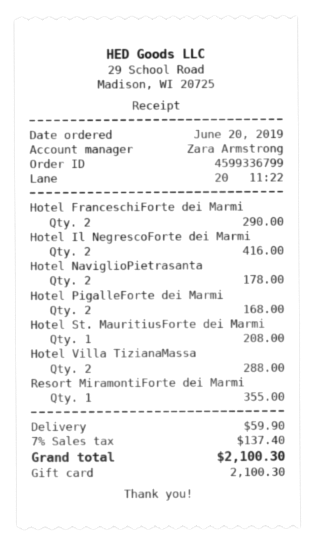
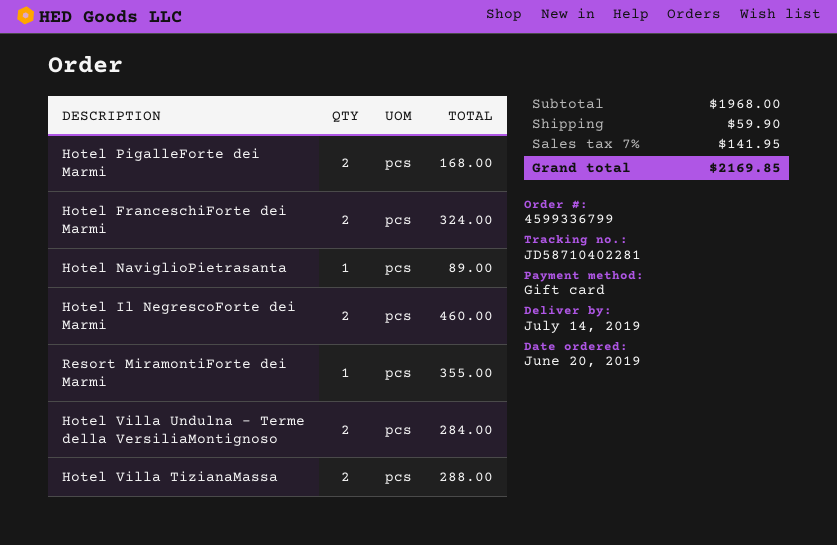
Hotel FranceschiForte dei Marmi: 2 for 290.00 -> 2 for 324.00
Hotel Il NegrescoForte dei Marmi: 2 for 416.00 -> 2 for 460.00
Hotel NaviglioPietrasanta: 2 for 178.00 -> 1 for 89.00
Hotel St. MauritiusForte dei Marmi: 1 for 208.00 -> none
Hotel Villa Undulna - Terme della VersiliaMontignoso: none -> 2 for 284.00
tax: 7% = 137.40 -> 7% = 141.95
total: 2100.30 -> 2169.85

